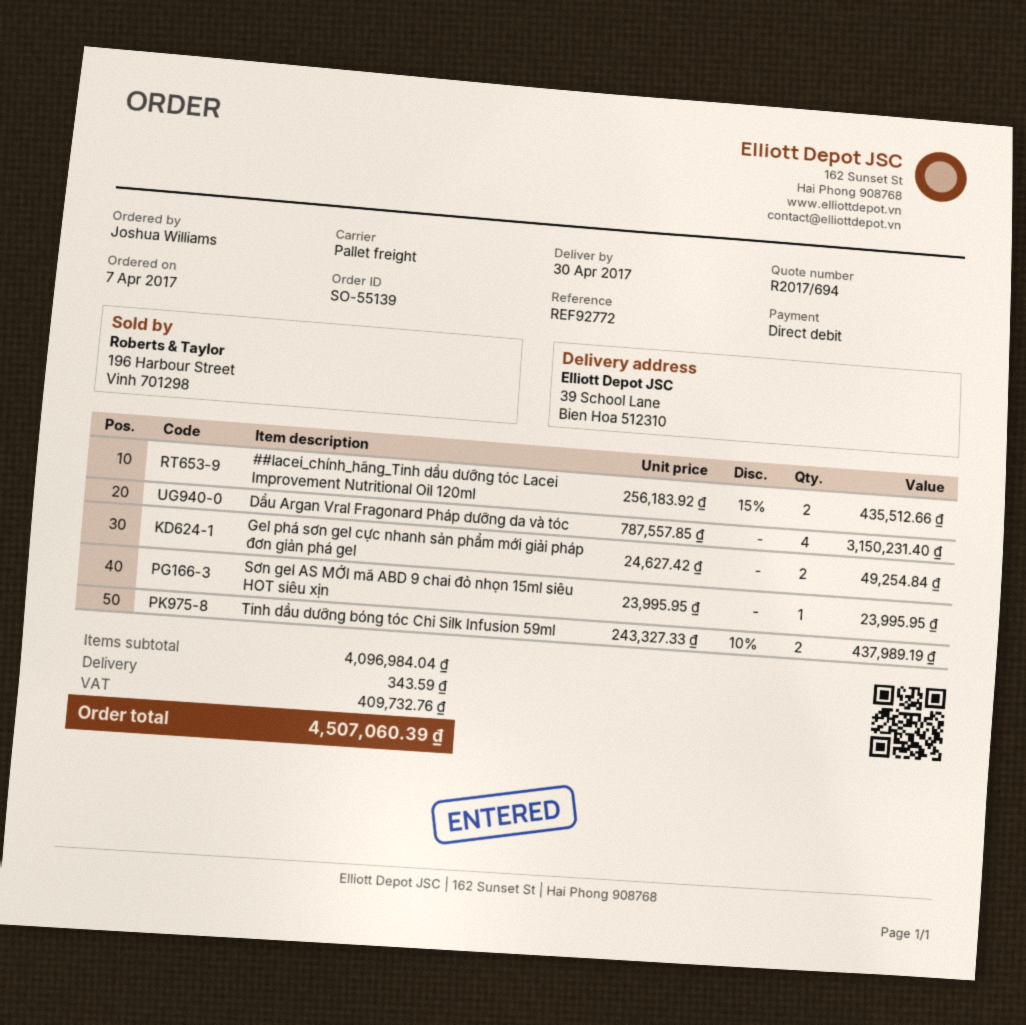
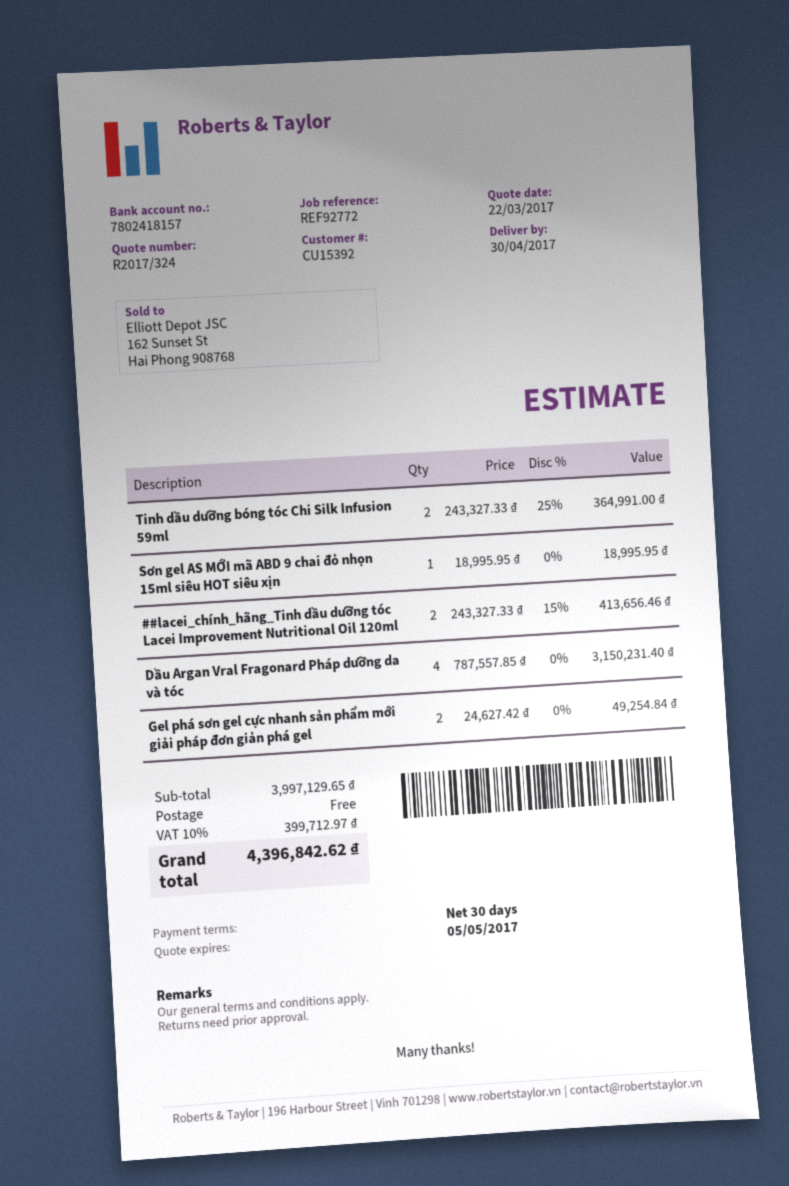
quote number: R2017/694 -> R2017/324
##lacei_chính_hãng_Tinh dầu dưỡng tóc Lacei Improvement Nutritional Oil 120ml: 2 x 256183.92 - 15% = 435512.66 -> 2 x 243327.33 - 15% = 413656.46
Sơn gel AS MỚI mã ABD 9 chai đỏ nhọn 15ml siêu HOT siêu xịn: 1 x 23995.95 = 23995.95 -> 1 x 18995.95 = 18995.95
Tinh dầu dưỡng bóng tóc Chi Silk Infusion 59ml: 2 x 243327.33 - 10% = 437989.19 -> 2 x 243327.33 - 25% = 364991.00
subtotal: 4096984.04 -> 3997129.65
shipping: 343.59 -> 0.00
tax: 409732.76 -> 399712.97
total: 4507060.39 -> 4396842.62

